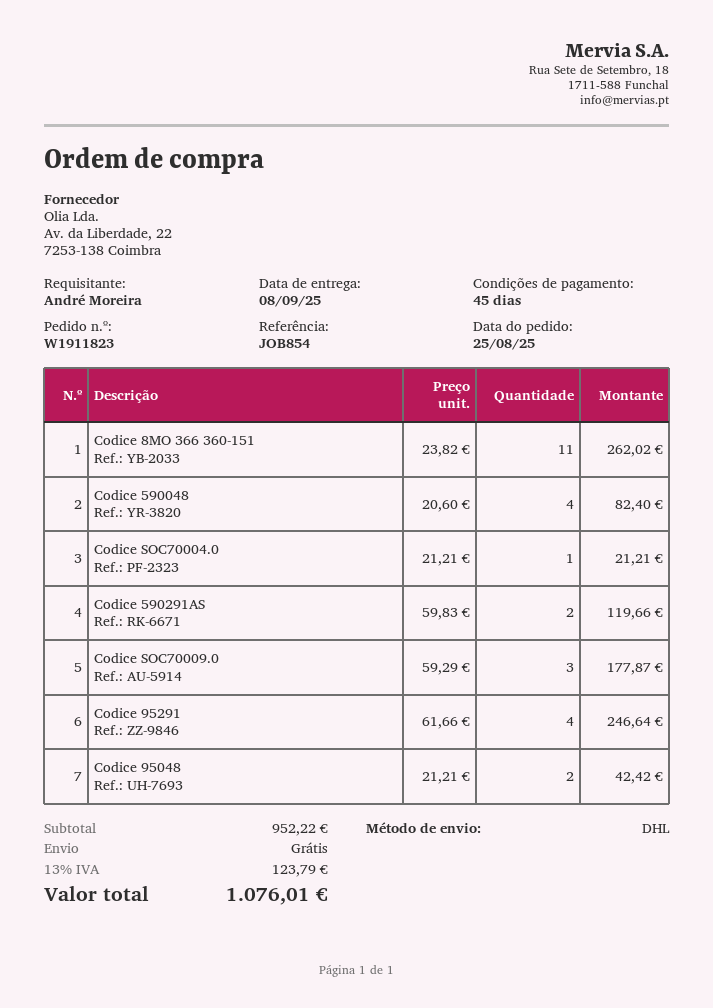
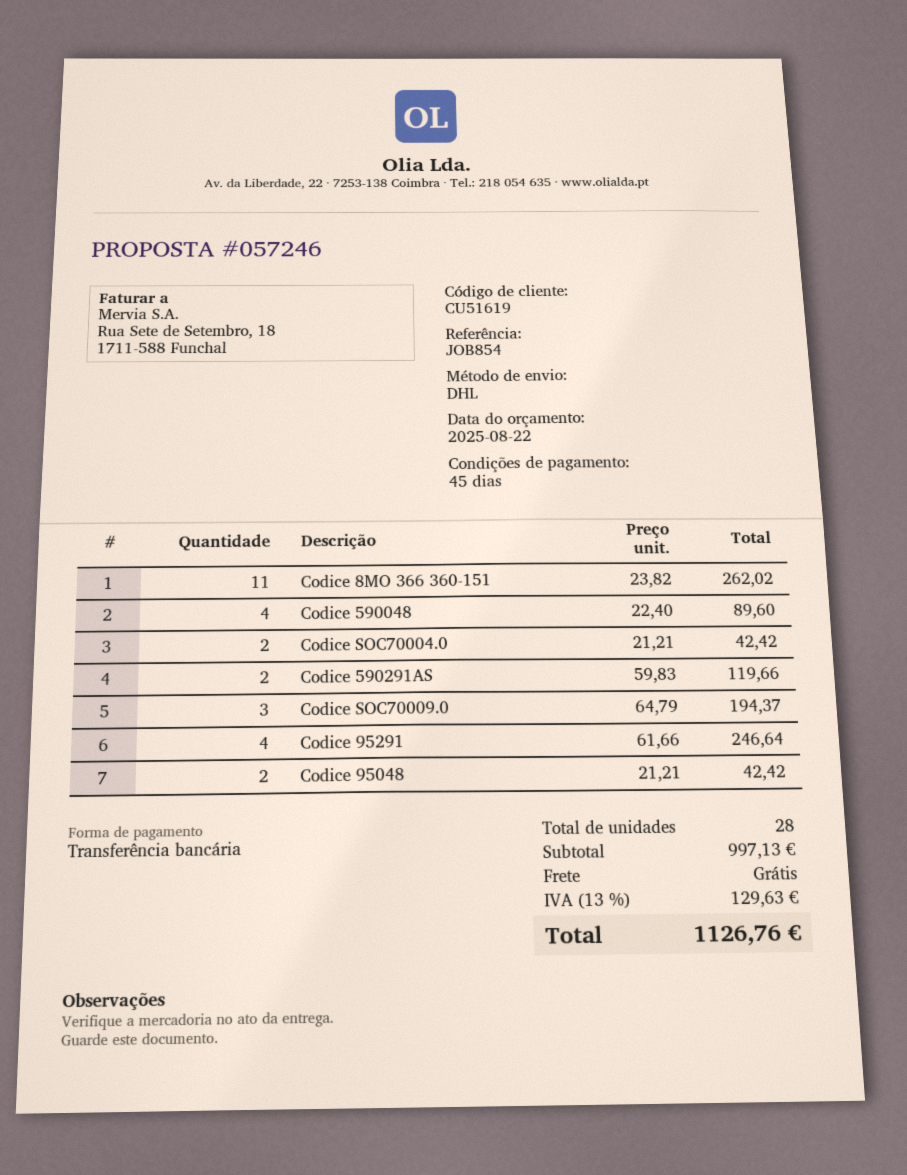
Codice 590048: 4 x 20.60 = 82.40 -> 4 x 22.40 = 89.60
Codice SOC70004.0: 1 x 21.21 = 21.21 -> 2 x 21.21 = 42.42
Codice SOC70009.0: 3 x 59.29 = 177.87 -> 3 x 64.79 = 194.37
subtotal: 952.22 -> 997.13
tax: 13% = 123.79 -> 13% = 129.63
total: 1076.01 -> 1126.76

